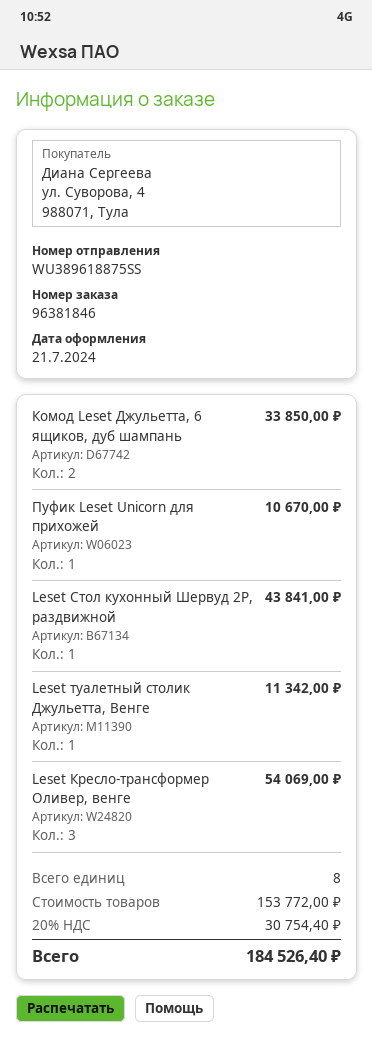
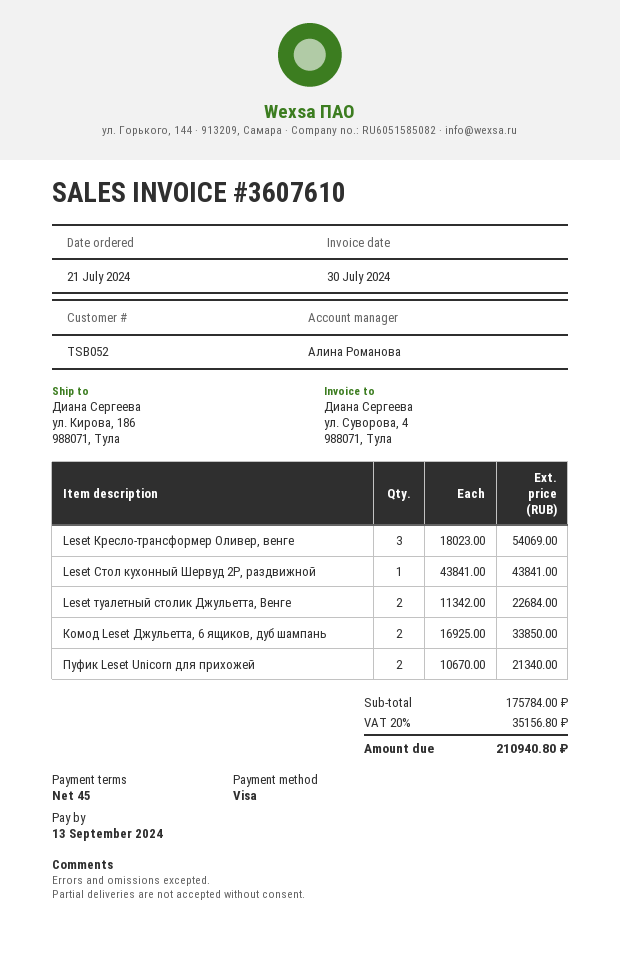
Пуфик Leset Unicorn для прихожей: 1 for 10670.00 -> 2 for 21340.00
Leset туалетный столик Джульетта, Венге: 1 for 11342.00 -> 2 for 22684.00
subtotal: 153772.00 -> 175784.00
tax: 20% = 30754.40 -> 20% = 35156.80
total: 184526.40 -> 210940.80

